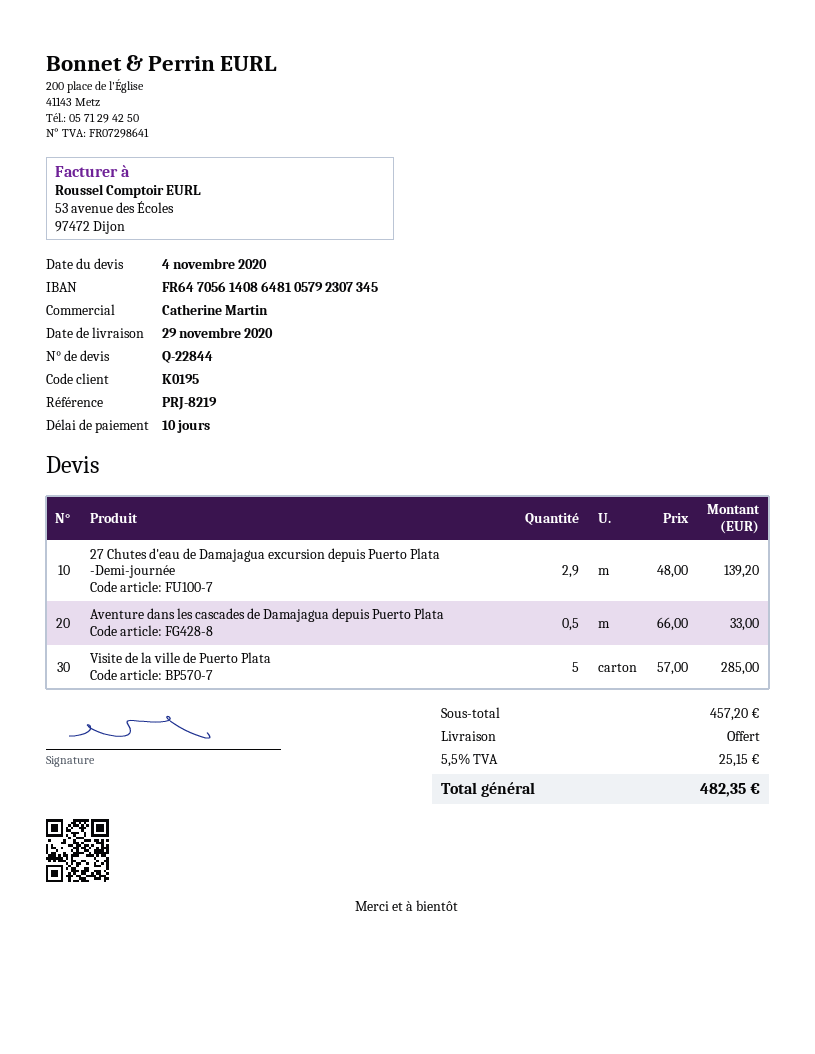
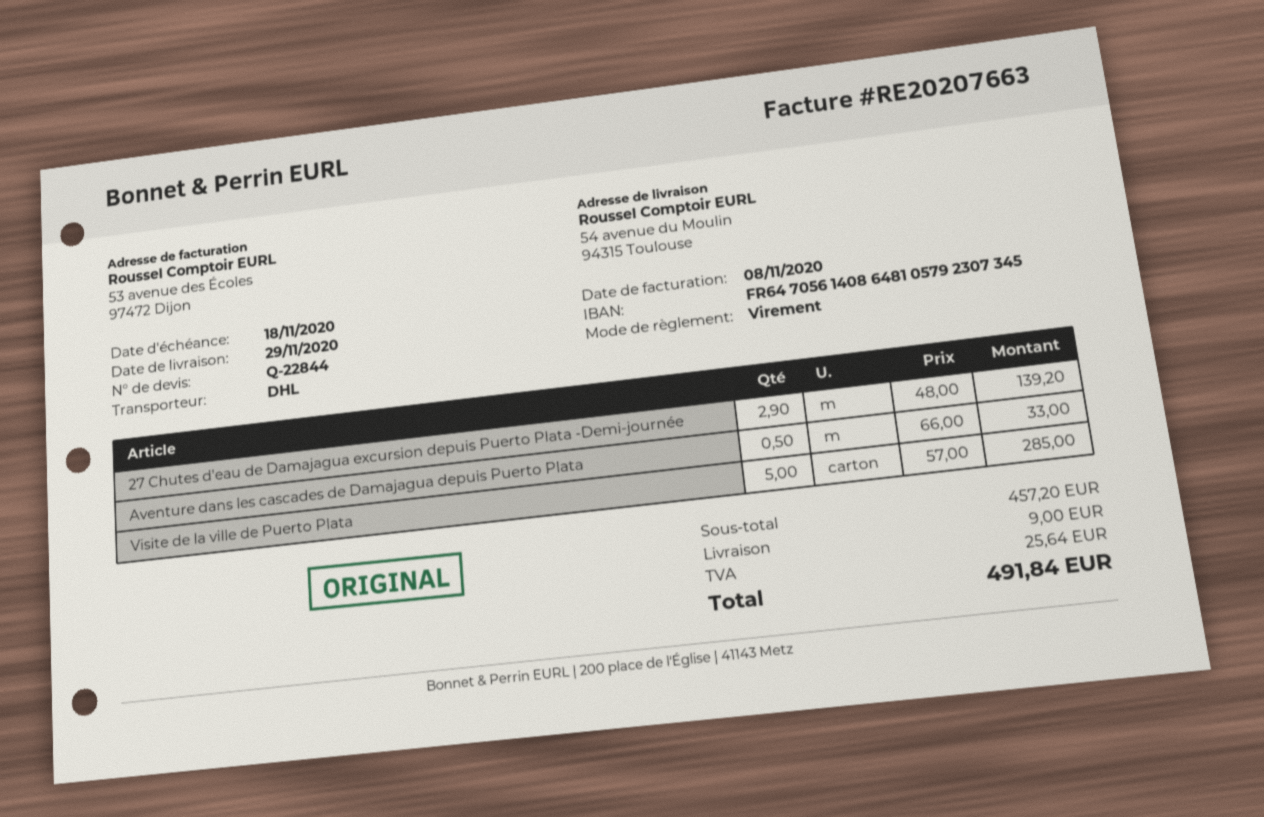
shipping: 0.00 -> 9.00
tax: 25.15 -> 25.64
total: 482.35 -> 491.84

